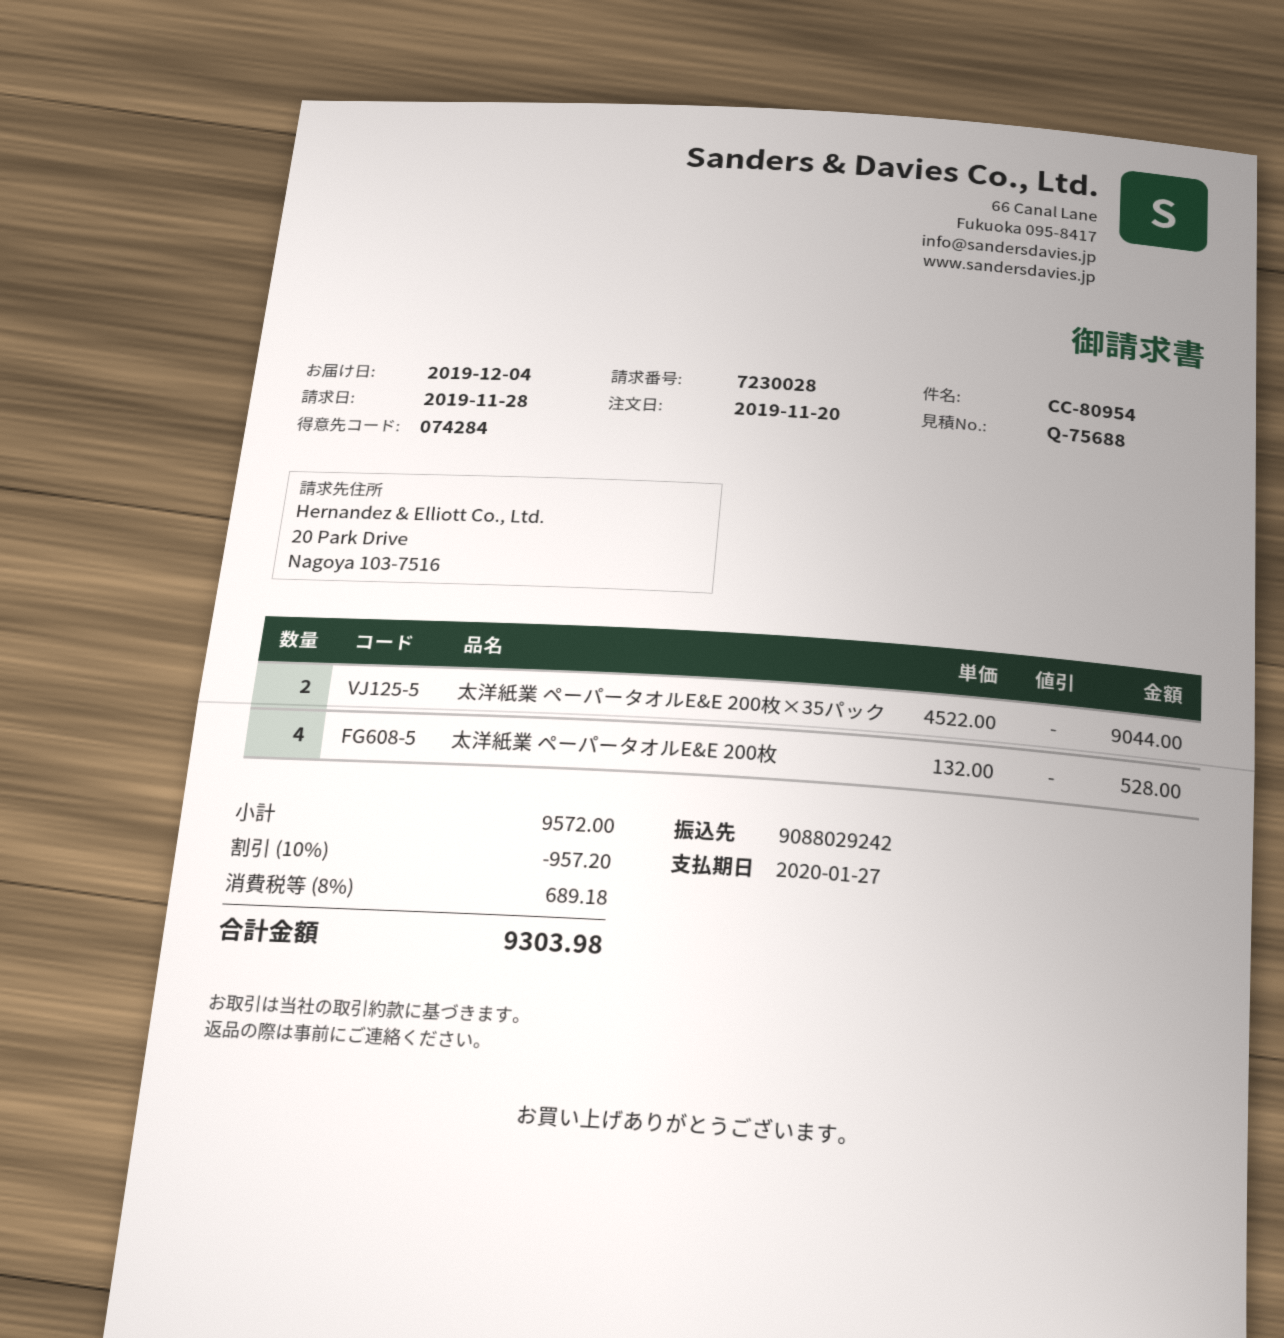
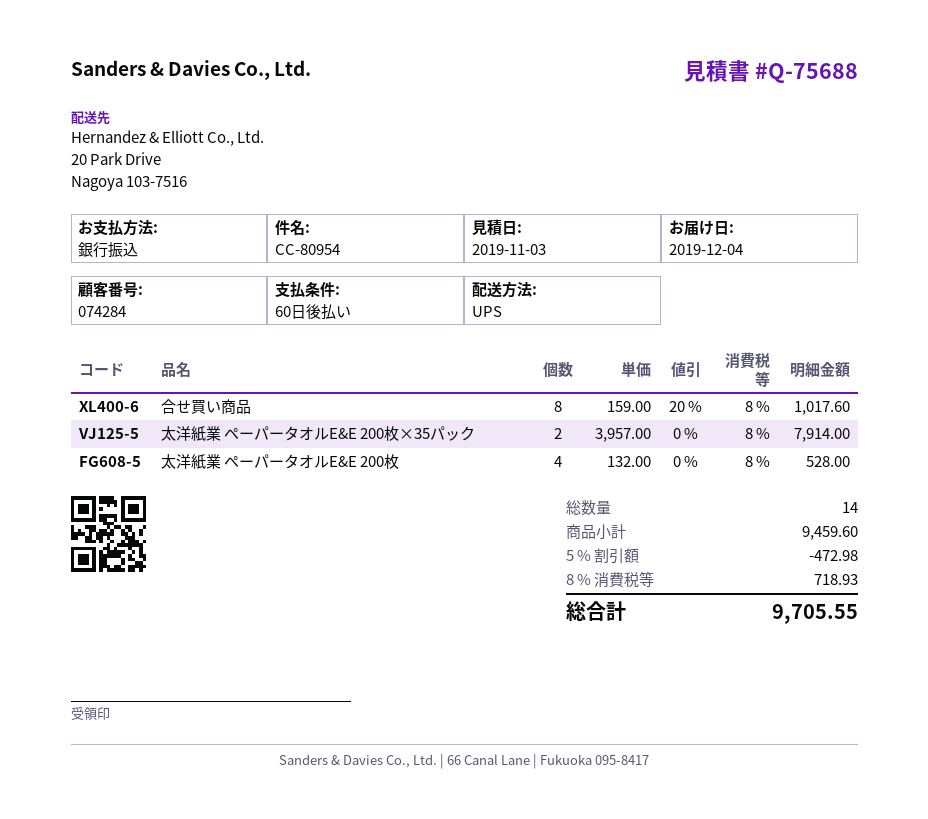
太洋紙業 ペーパータオルE&E 200枚×35パック: 2 x 4522.00 = 9044.00 -> 2 x 3957.00 = 7914.00
合せ買い商品: none -> 8 x 159.00 - 20% = 1017.60
subtotal: 9572.00 -> 9459.60
discount: 10% = 957.20 -> 5% = 472.98
tax: 8% = 689.18 -> 8% = 718.93
total: 9303.98 -> 9705.55

